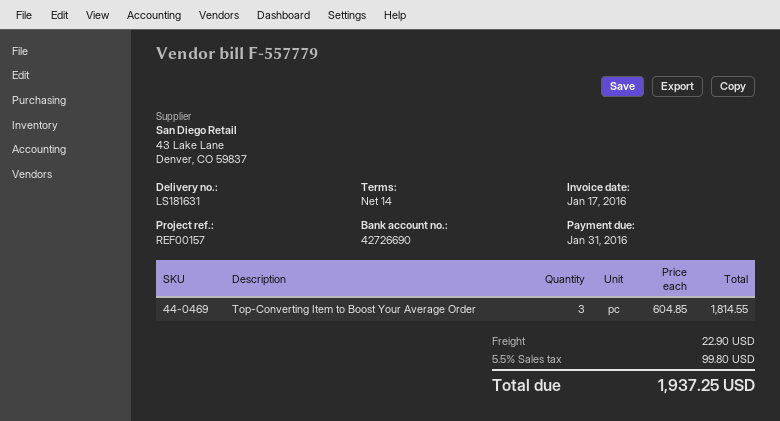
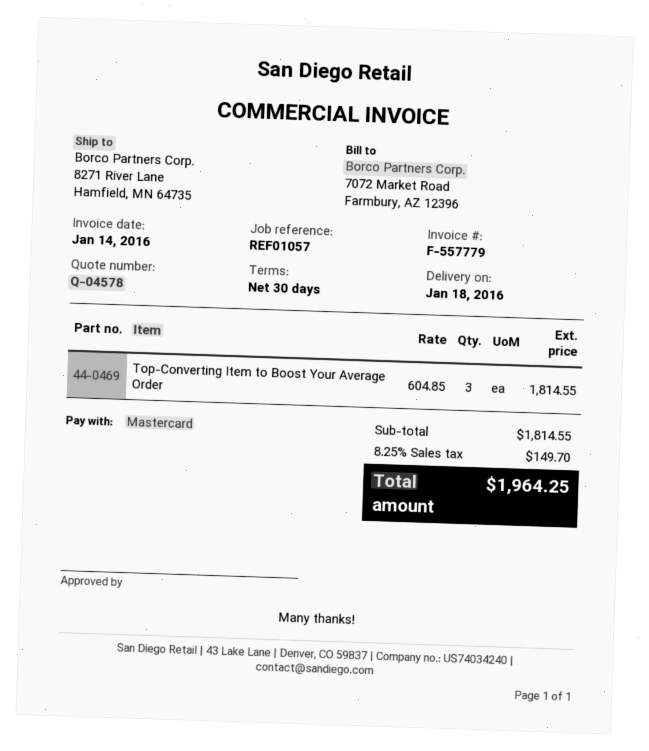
invoice date: 2016-01-17 -> 2016-01-14
payment terms: 14 days -> 30 days
reference: REF00157 -> REF01057
shipping: 22.90 -> none
tax: 5.5% = 99.80 -> 8.25% = 149.70
total: 1937.25 -> 1964.25

